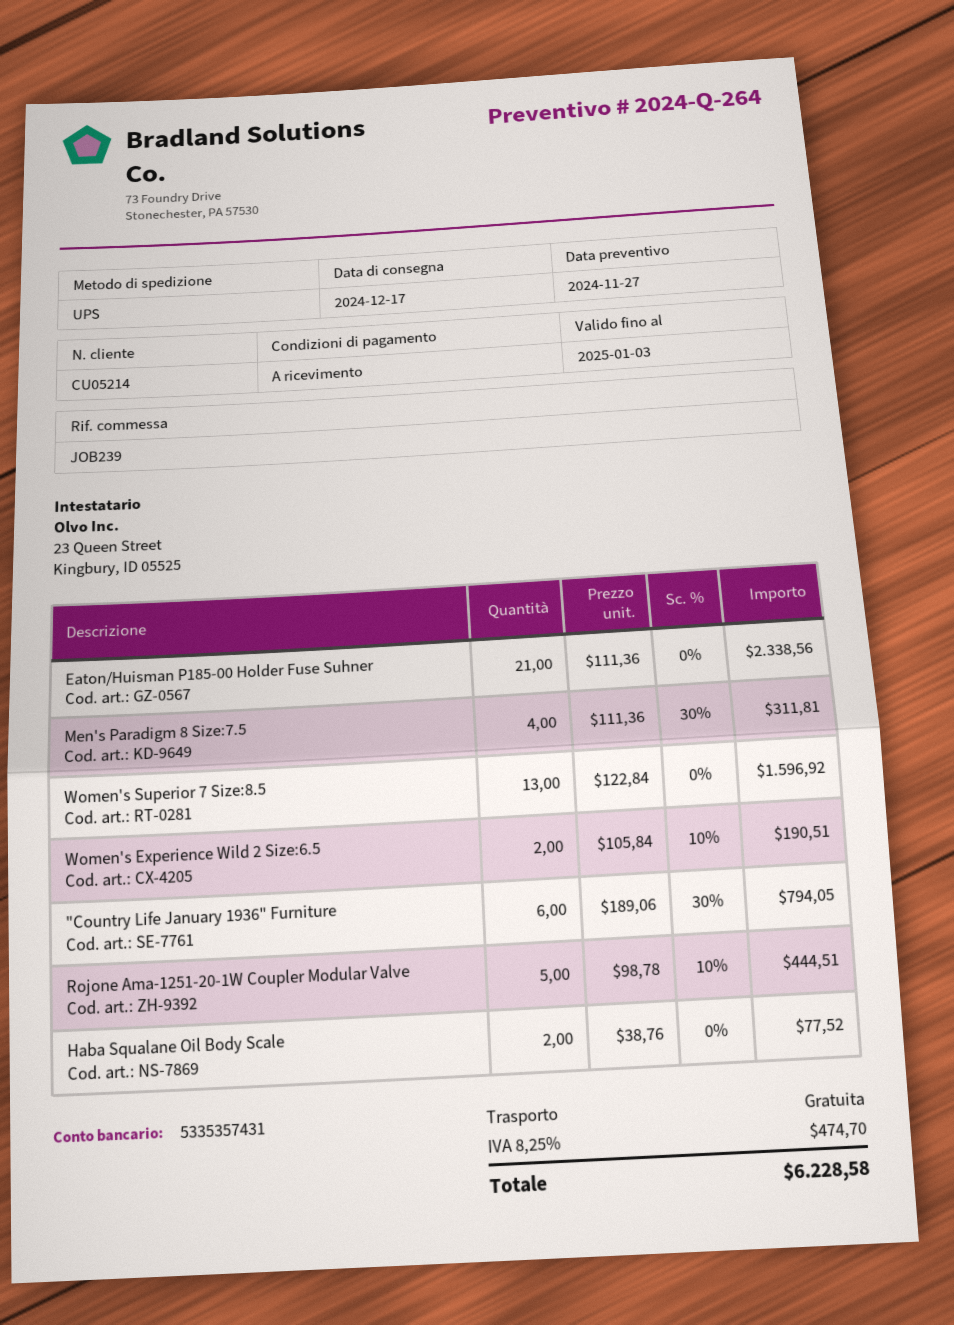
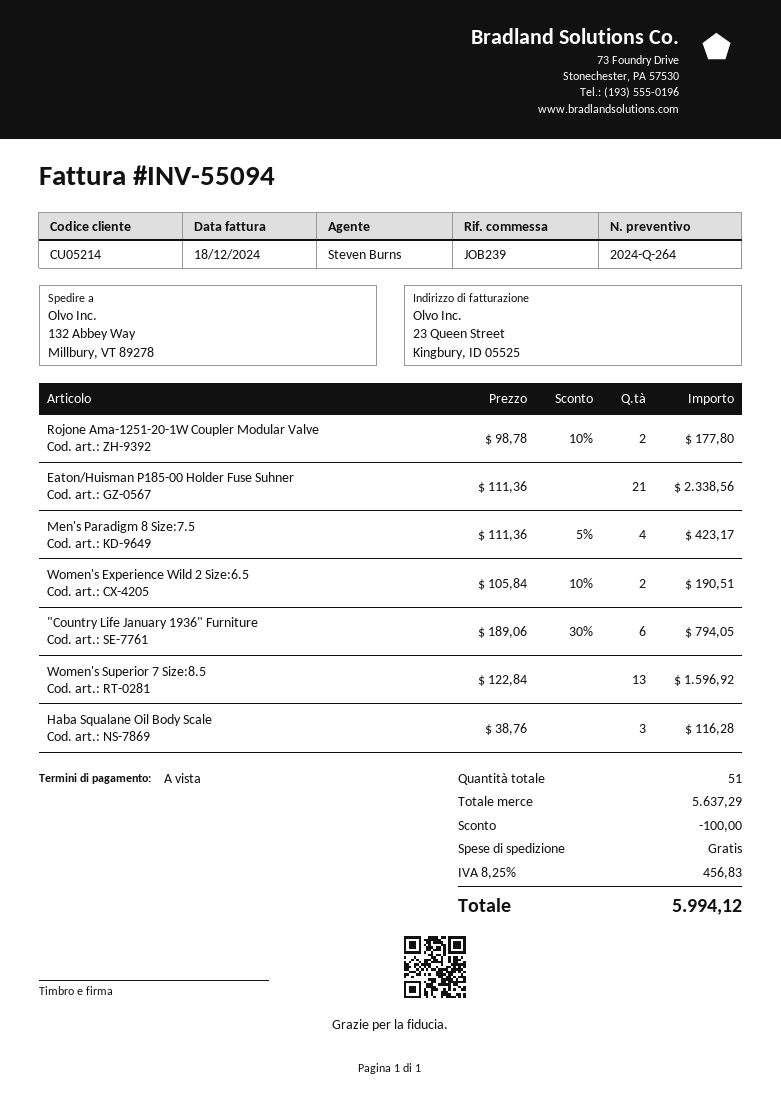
Men's Paradigm 8 Size:7.5: 4 x 111.36 - 30% = 311.81 -> 4 x 111.36 - 5% = 423.17
Rojone Ama-1251-20-1W Coupler Modular Valve: 5 x 98.78 - 10% = 444.51 -> 2 x 98.78 - 10% = 177.80
Haba Squalane Oil Body Scale: 2 x 38.76 = 77.52 -> 3 x 38.76 = 116.28
discount: none -> 100.00
tax: 8.25% = 474.70 -> 8.25% = 456.83
total: 6228.58 -> 5994.12

